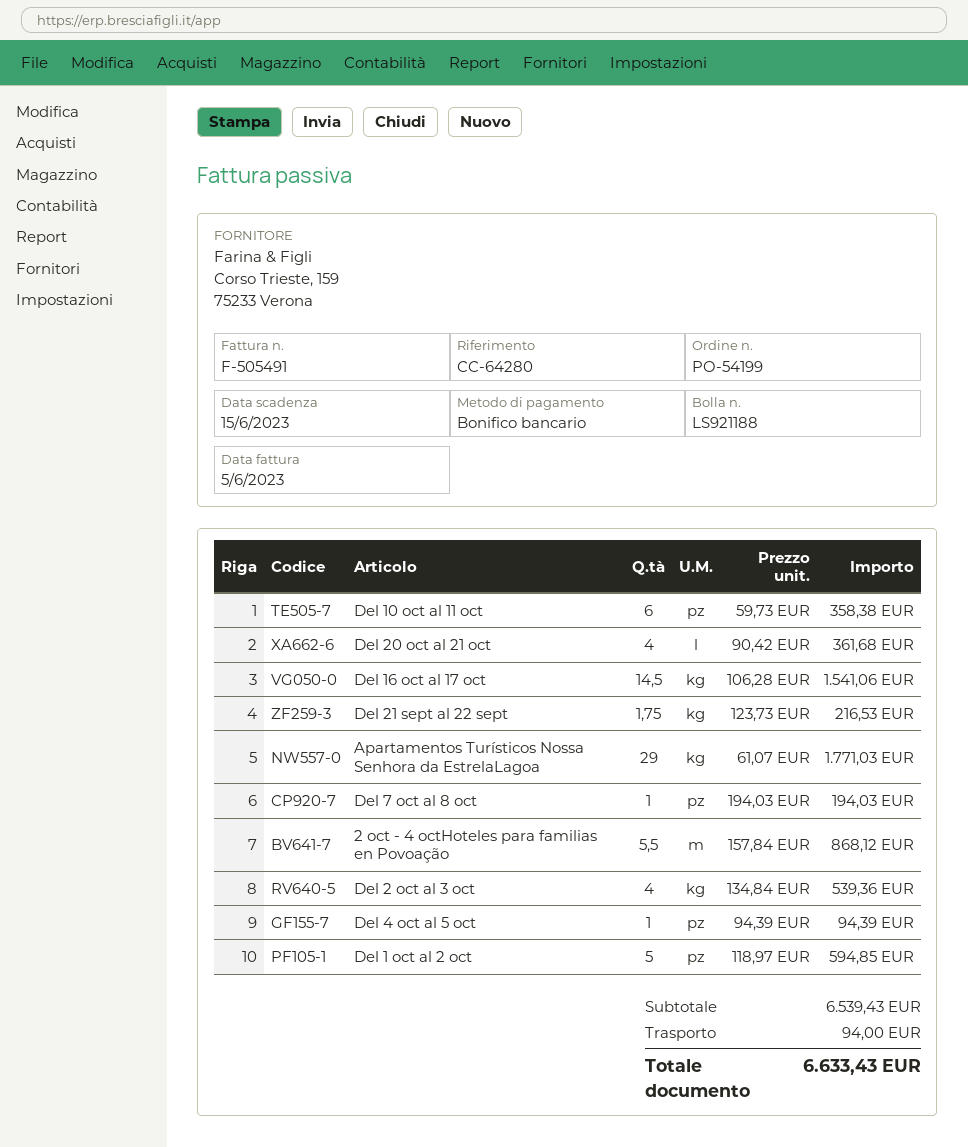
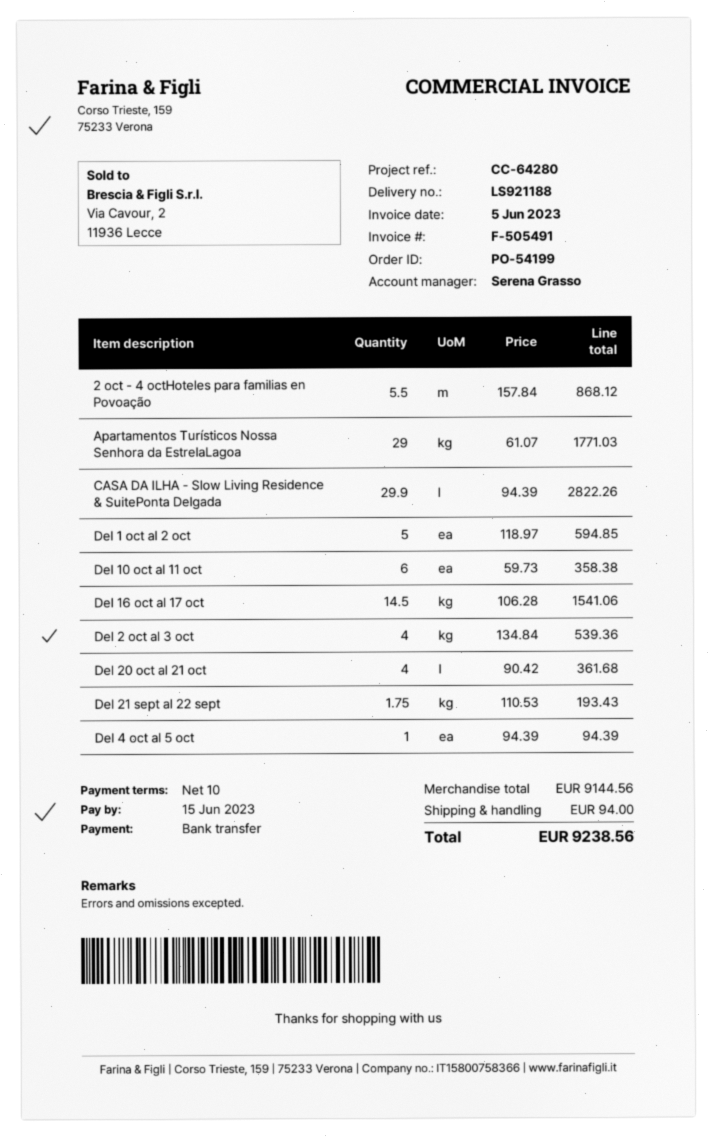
Del 21 sept al 22 sept: 1.75 x 123.73 = 216.53 -> 1.75 x 110.53 = 193.43
Del 7 oct al 8 oct: 1 x 194.03 = 194.03 -> none
CASA DA ILHA - Slow Living Residence & SuitePonta Delgada: none -> 29.9 x 94.39 = 2822.26
subtotal: 6539.43 -> 9144.56
total: 6633.43 -> 9238.56

